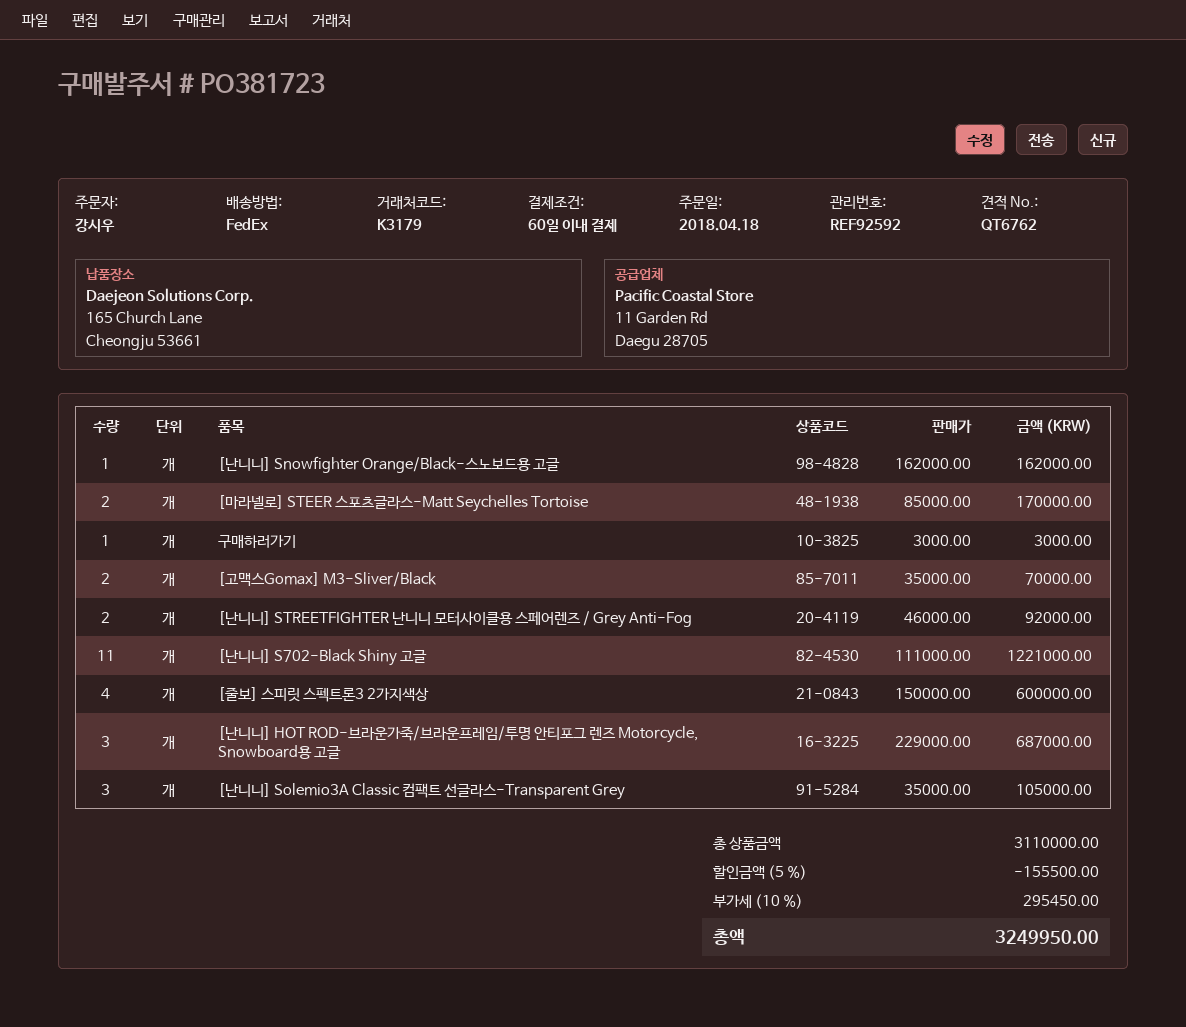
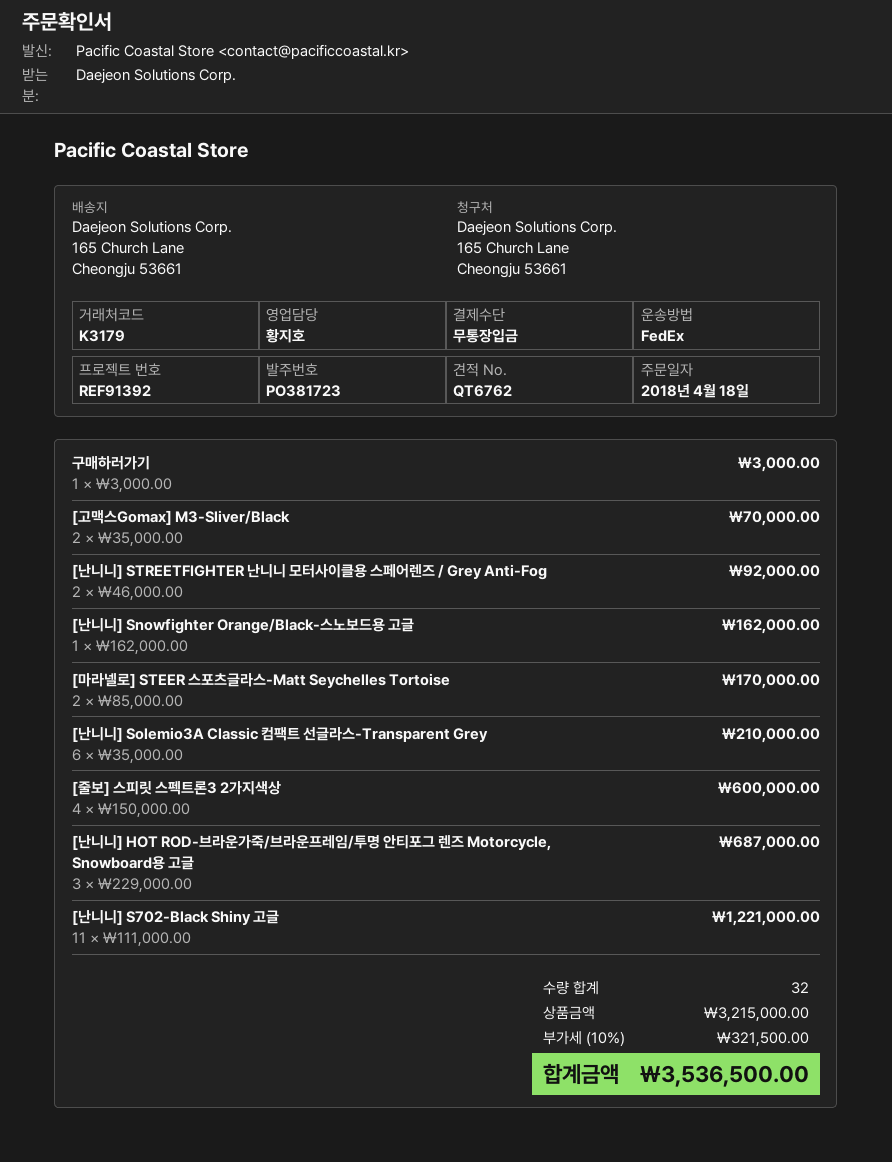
reference: REF92592 -> REF91392
[난니니] Solemio3A Classic 컴팩트 선글라스-Transparent Grey: 3 x 35000.00 = 105000.00 -> 6 x 35000.00 = 210000.00
subtotal: 3110000.00 -> 3215000.00
discount: 5% = 155500.00 -> none
tax: 10% = 295450.00 -> 10% = 321500.00
total: 3249950.00 -> 3536500.00

